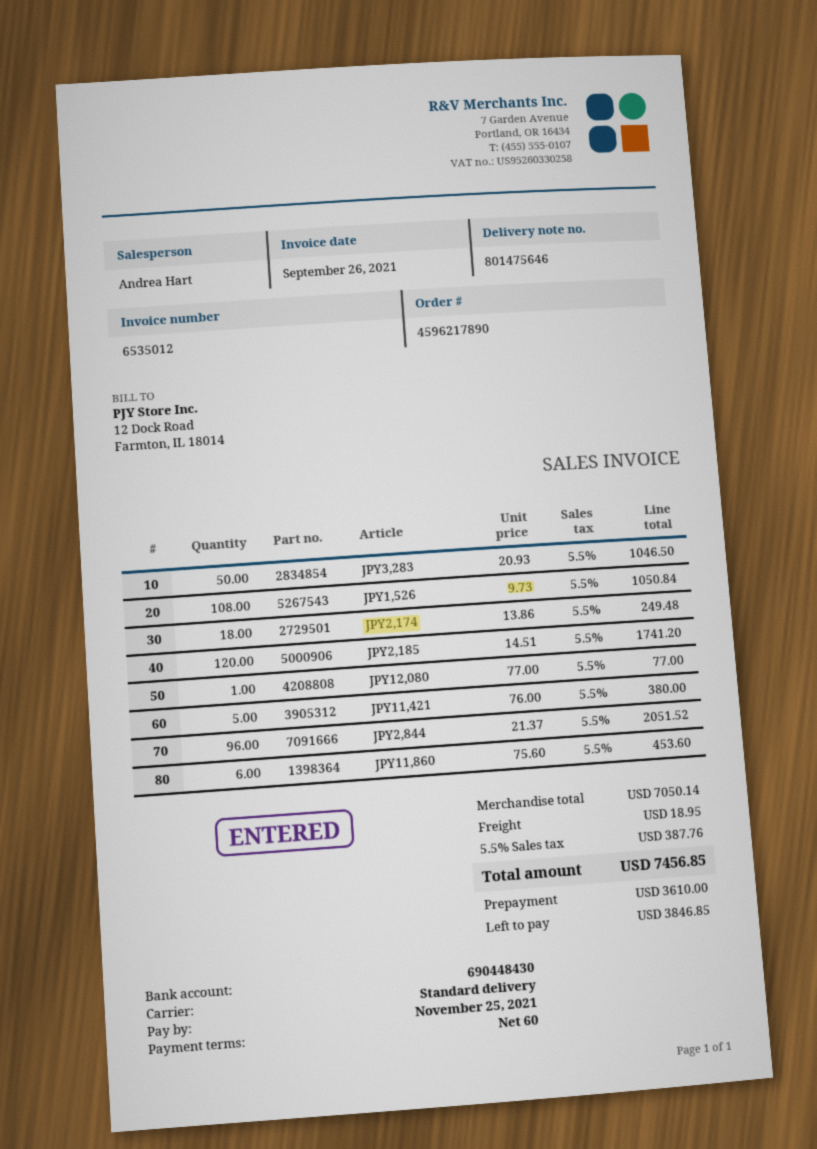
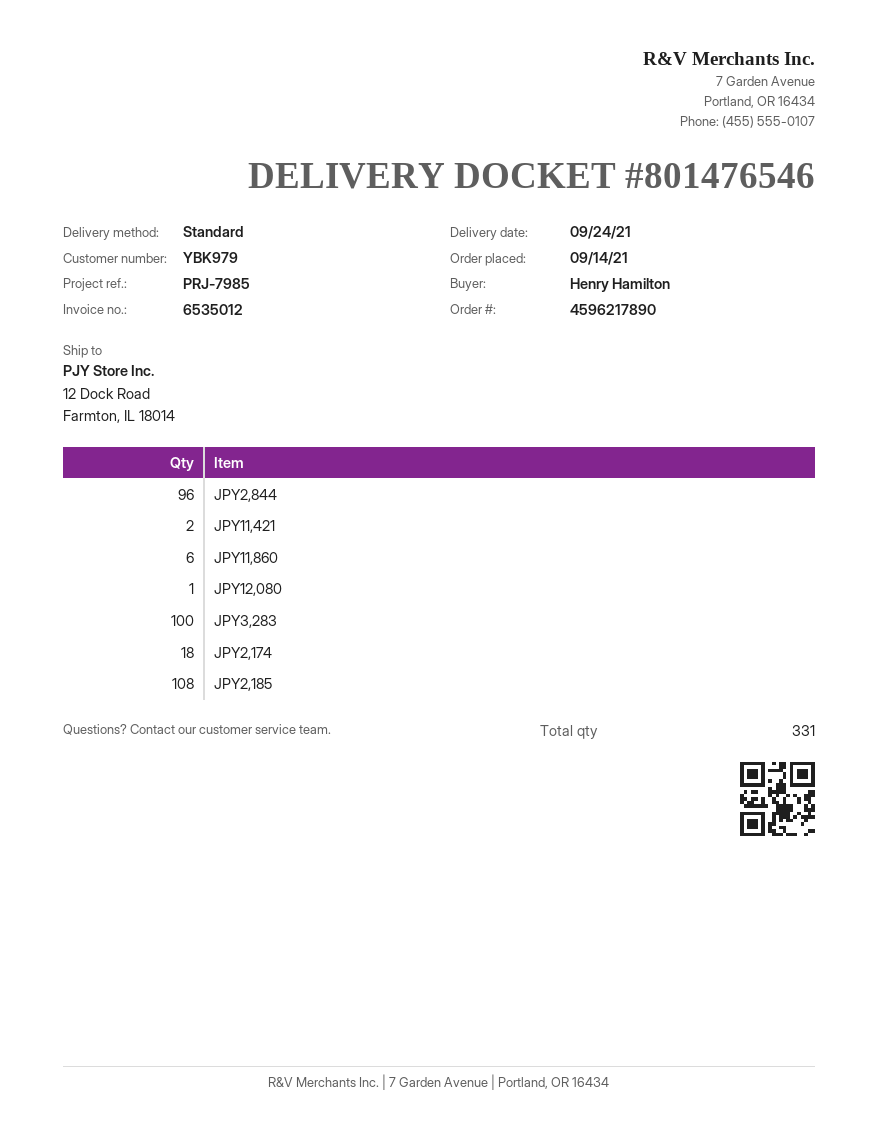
delivery note number: 801475646 -> 801476546
JPY3,283: 50 -> 100
JPY1,526: 108 -> none
JPY2,185: 120 -> 108
JPY11,421: 5 -> 2

